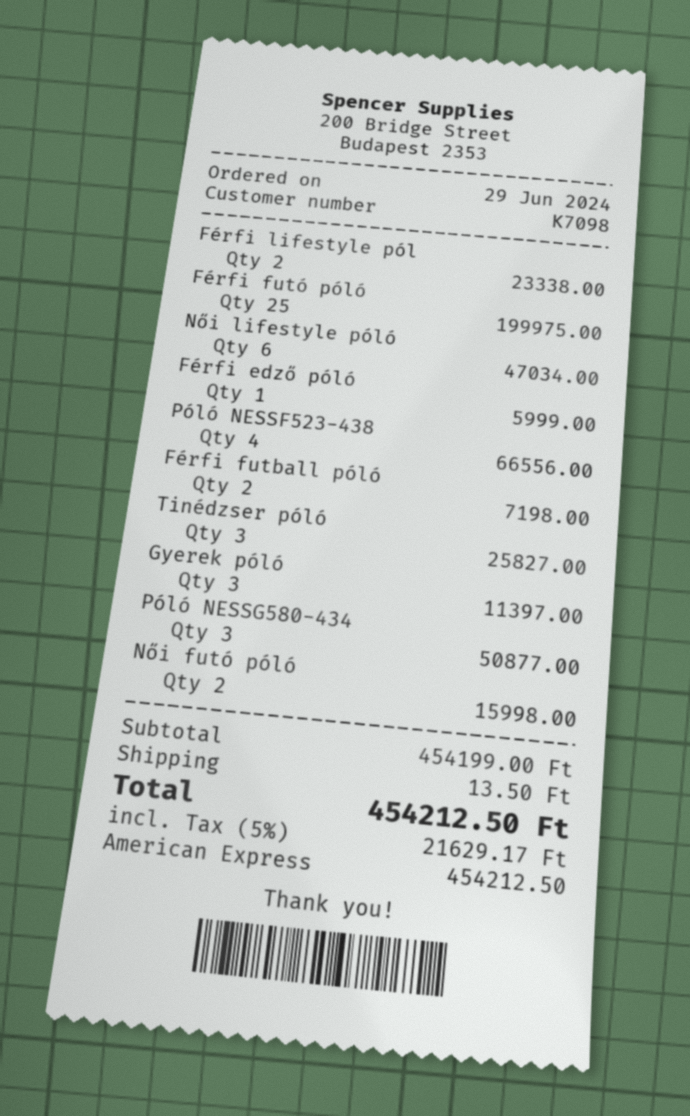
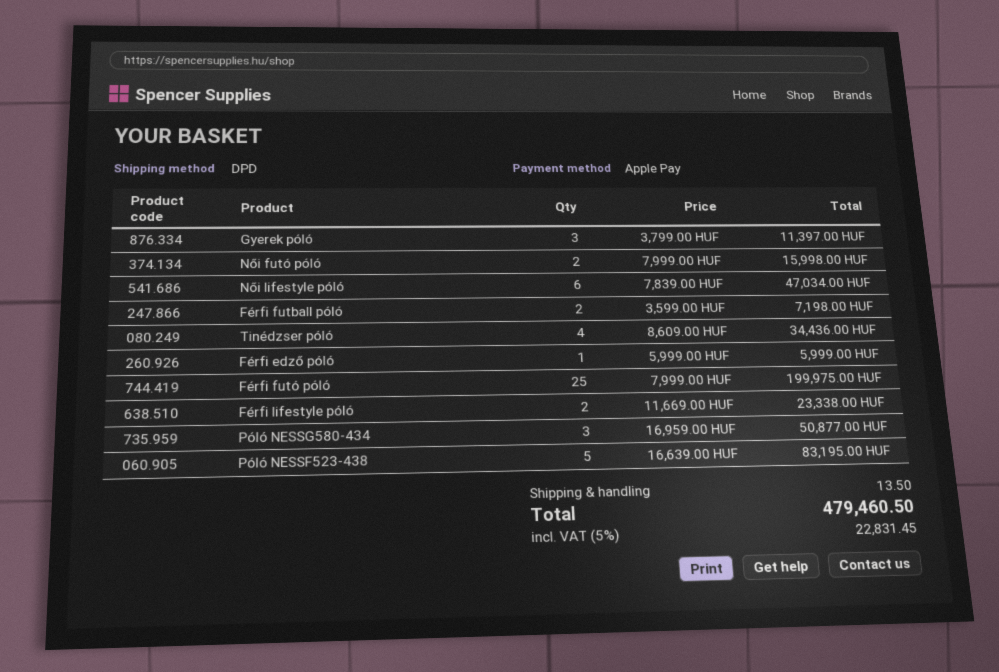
payment method: American Express -> Apple Pay
Póló NESSF523-438: 4 for 66556.00 -> 5 for 83195.00
Tinédzser póló: 3 for 25827.00 -> 4 for 34436.00
tax: 5% = 21629.17 -> 5% = 22831.45
total: 454212.50 -> 479460.50

